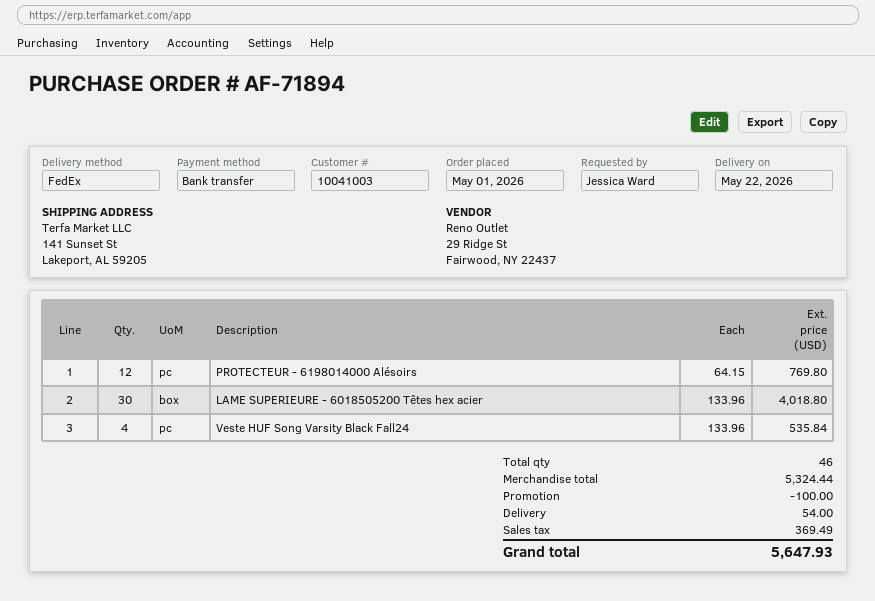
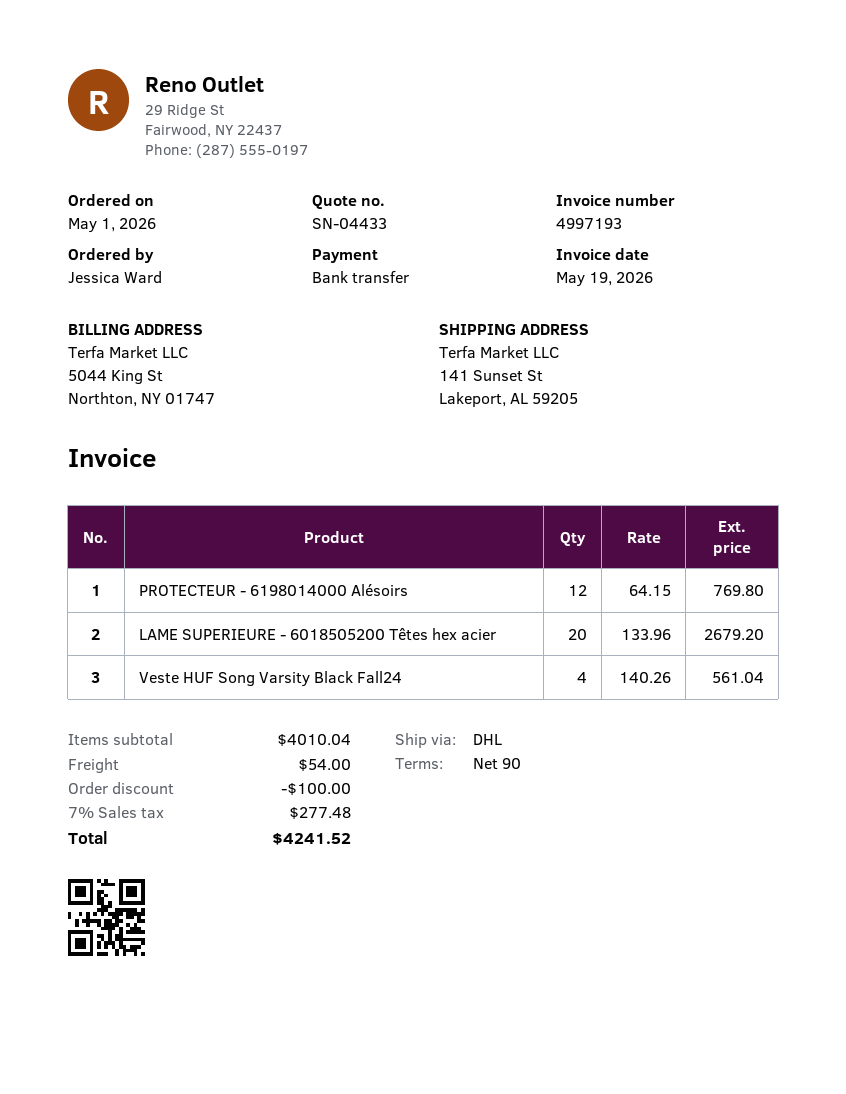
shipping method: FedEx -> DHL
LAME SUPERIEURE - 6018505200 Têtes hex acier: 30 x 133.96 = 4018.80 -> 20 x 133.96 = 2679.20
Veste HUF Song Varsity Black Fall24: 4 x 133.96 = 535.84 -> 4 x 140.26 = 561.04
subtotal: 5324.44 -> 4010.04
tax: 369.49 -> 277.48
total: 5647.93 -> 4241.52

